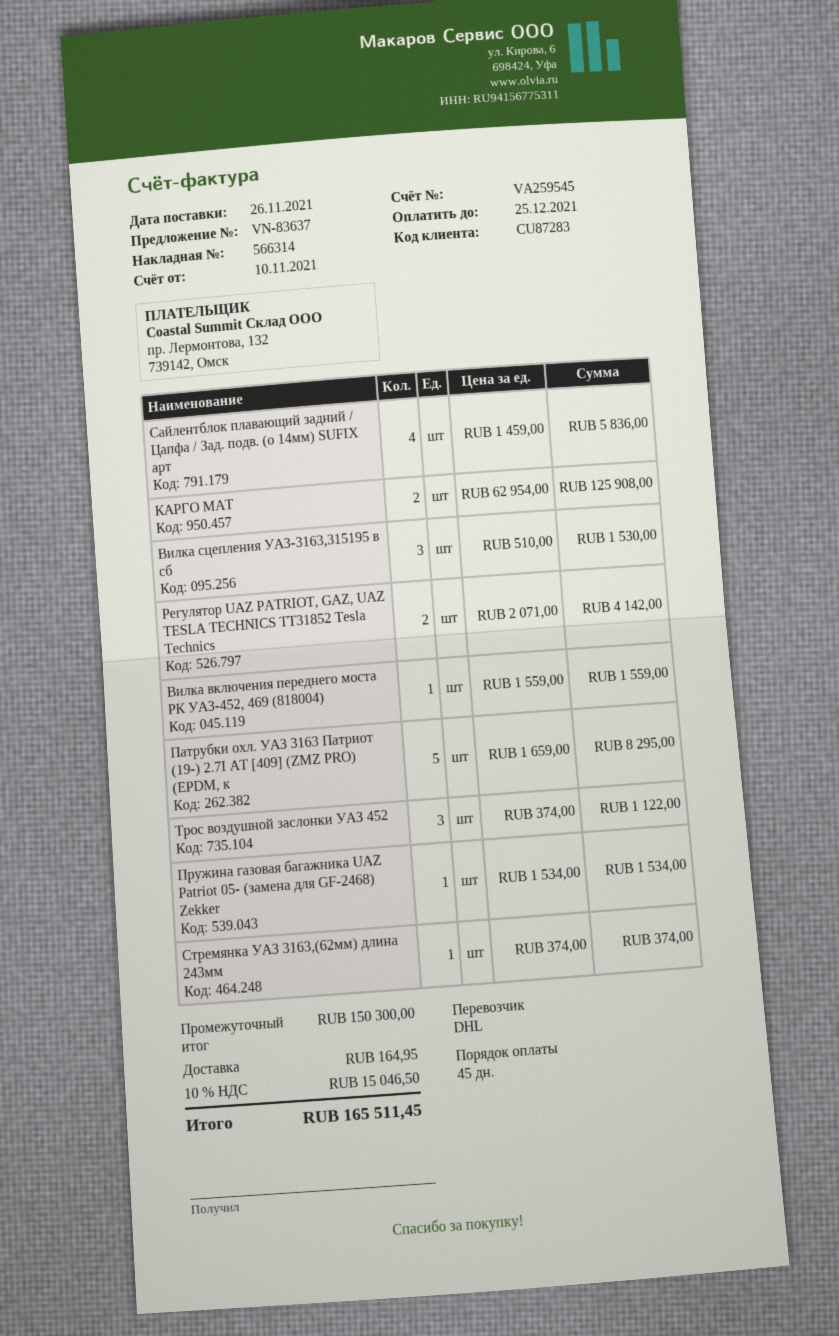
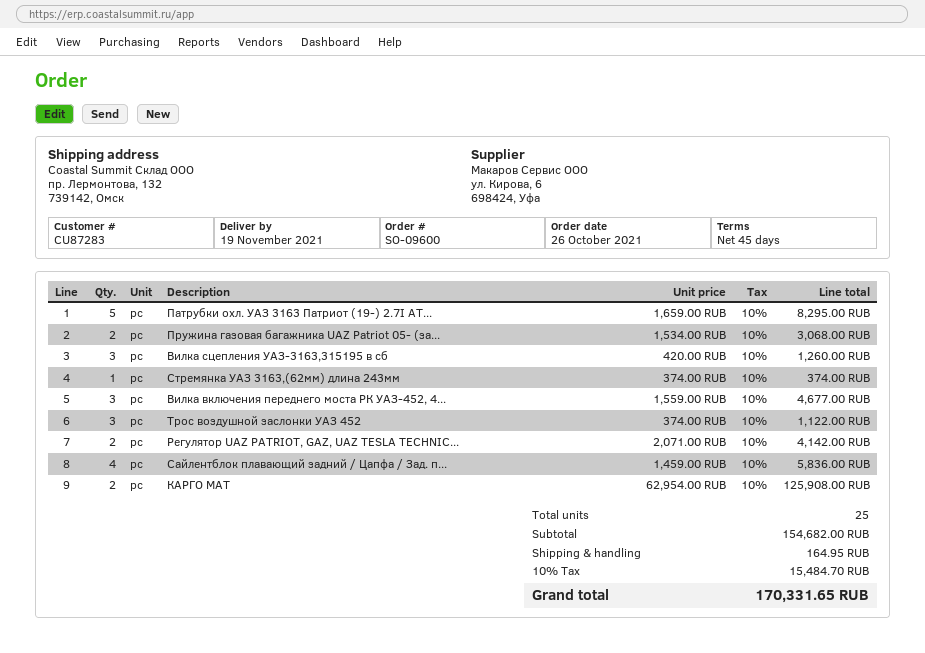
delivery date: 2021-11-26 -> 2021-11-19
Вилка сцепления УАЗ-3163,315195 в сб: 3 x 510.00 = 1530.00 -> 3 x 420.00 = 1260.00
Вилка включения переднего моста РК УАЗ-452, 469 (818004): 1 x 1559.00 = 1559.00 -> 3 x 1559.00 = 4677.00
Пружина газовая багажника UAZ Patriot 05- (замена для GF-2468) Zekker: 1 x 1534.00 = 1534.00 -> 2 x 1534.00 = 3068.00
subtotal: 150300.00 -> 154682.00
tax: 10% = 15046.50 -> 10% = 15484.70
total: 165511.45 -> 170331.65

